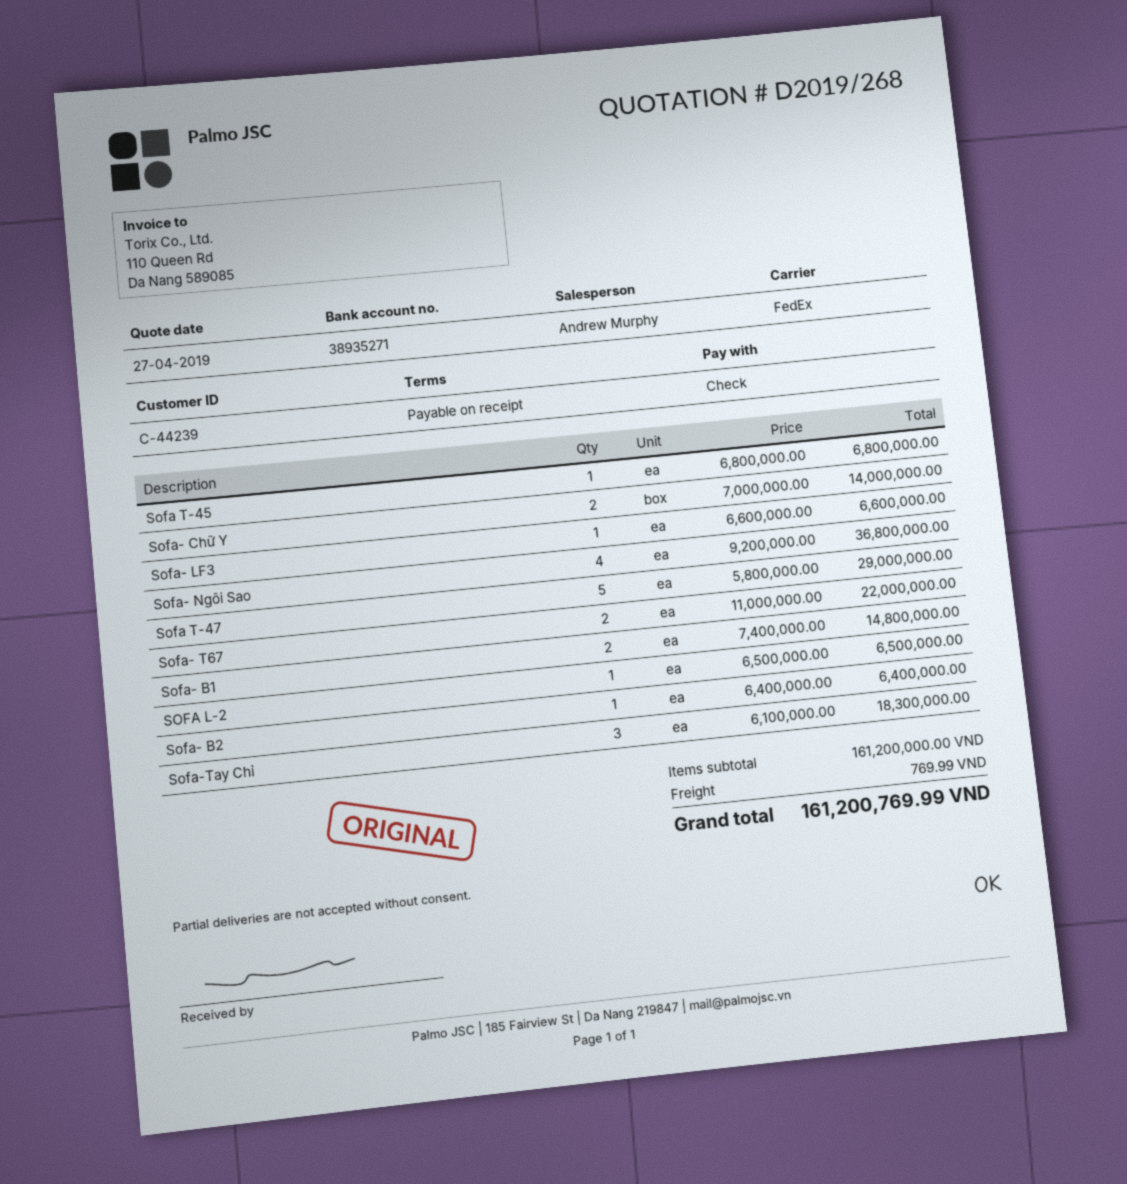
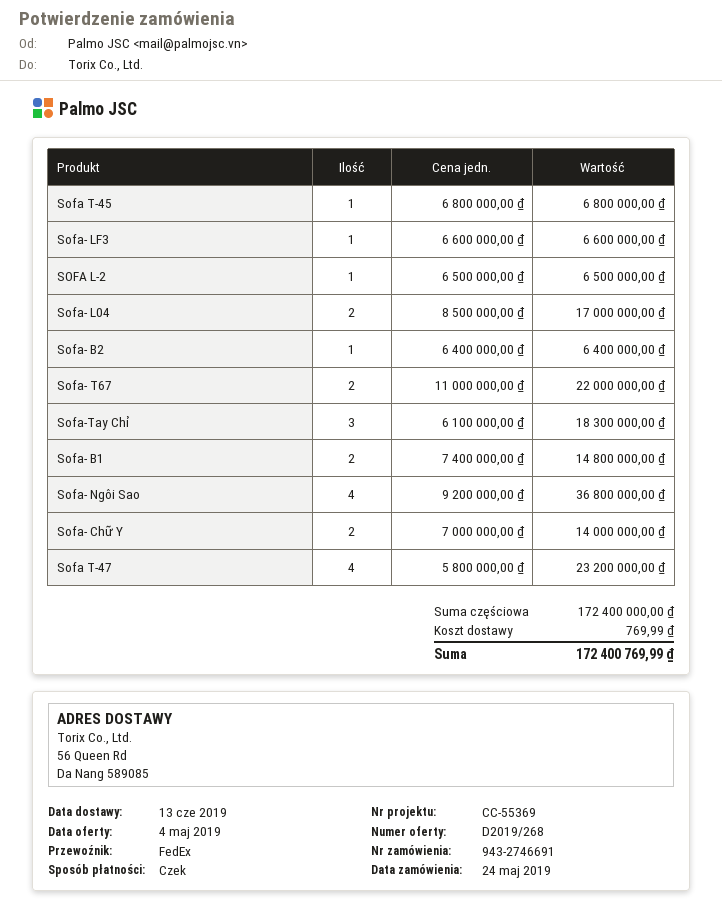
quote date: 2019-04-27 -> 2019-05-04
Sofa T-47: 5 x 5800000.00 = 29000000.00 -> 4 x 5800000.00 = 23200000.00
Sofa- L04: none -> 2 x 8500000.00 = 17000000.00
subtotal: 161200000.00 -> 172400000.00
total: 161200769.99 -> 172400769.99

